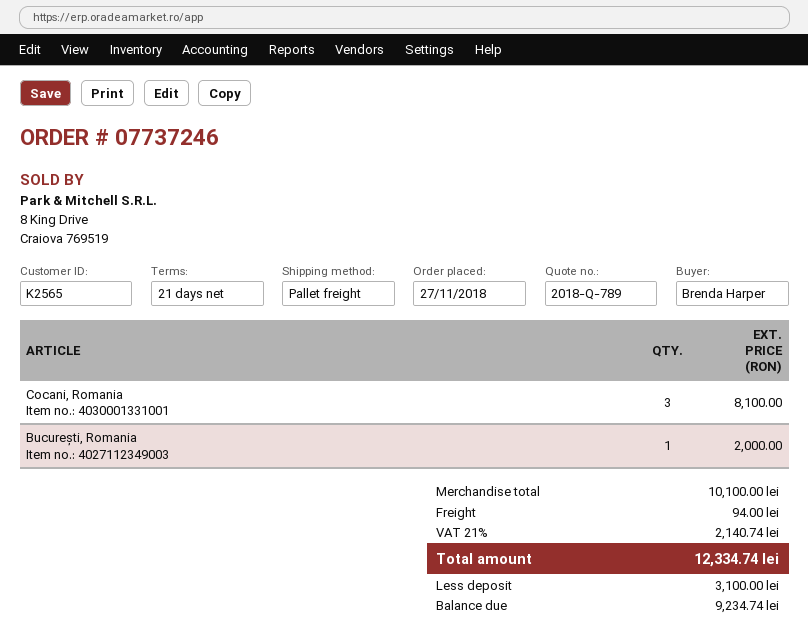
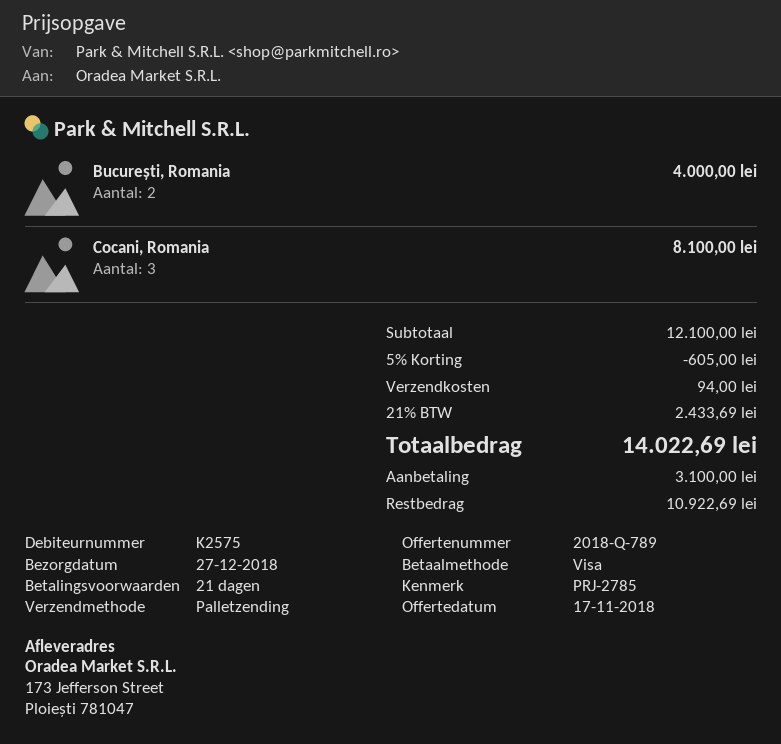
customer number: K2565 -> K2575
București, Romania: 1 for 2000.00 -> 2 for 4000.00
subtotal: 10100.00 -> 12100.00
discount: none -> 5% = 605.00
tax: 21% = 2140.74 -> 21% = 2433.69
total: 12334.74 -> 14022.69
balance: 9234.74 -> 10922.69

